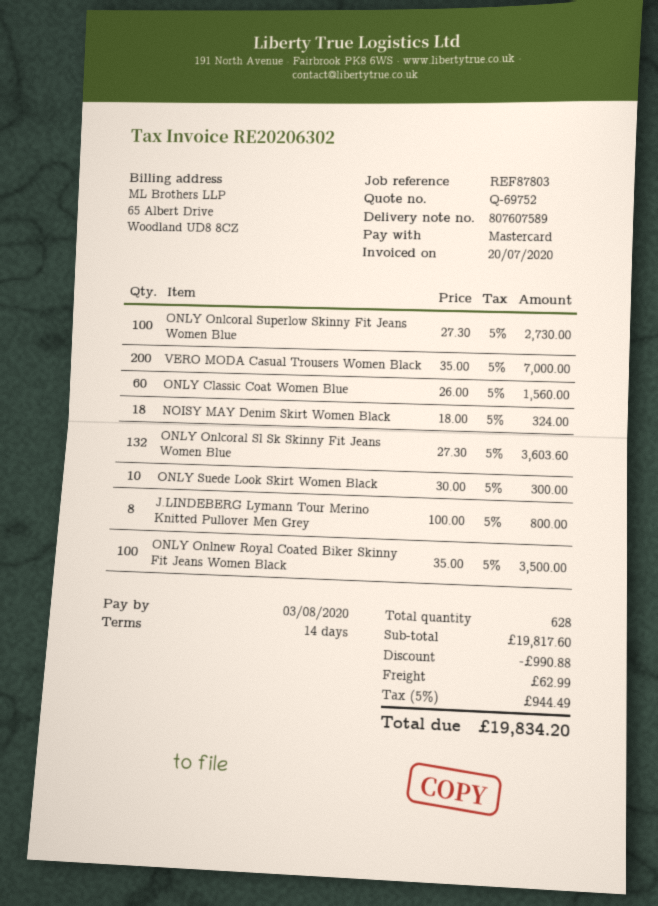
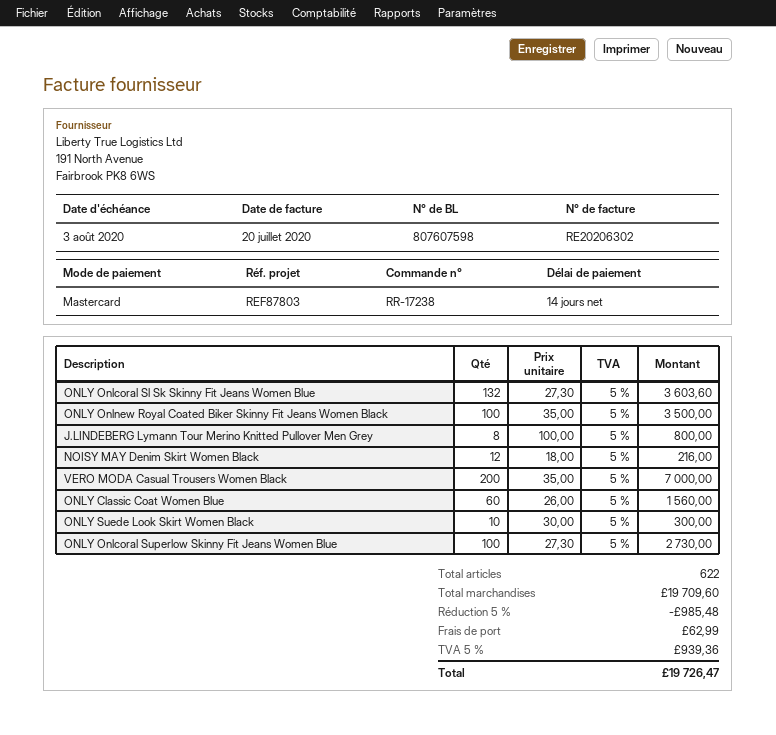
delivery note number: 807607589 -> 807607598
NOISY MAY Denim Skirt Women Black: 18 x 18.00 = 324.00 -> 12 x 18.00 = 216.00
total quantity: 628 -> 622
subtotal: 19817.60 -> 19709.60
discount: 990.88 -> 985.48
tax: 5% = 944.49 -> 5% = 939.36
total: 19834.20 -> 19726.47

